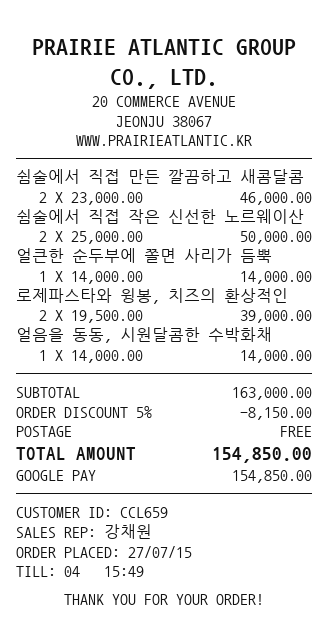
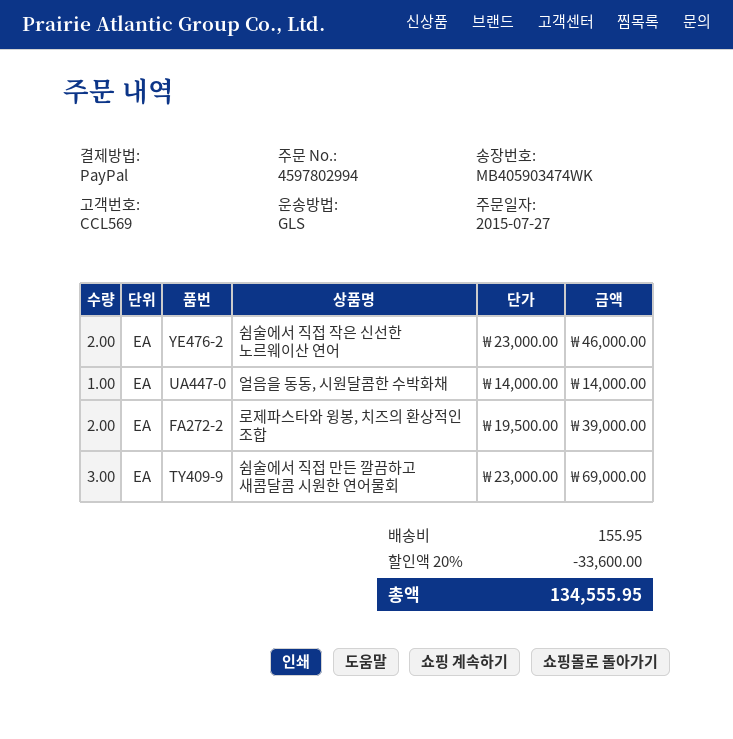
customer number: CCL659 -> CCL569
payment method: Google Pay -> PayPal
쉼술에서 직접 만든 깔끔하고 새콤달콤: 2 x 23000.00 = 46000.00 -> 3 x 23000.00 = 69000.00
쉼술에서 직접 작은 신선한 노르웨이산: 2 x 25000.00 = 50000.00 -> 2 x 23000.00 = 46000.00
얼큰한 순두부에 쫄면 사리가 듬뿍: 1 x 14000.00 = 14000.00 -> none
discount: 5% = 8150.00 -> 20% = 33600.00
shipping: 0.00 -> 155.95
total: 154850.00 -> 134555.95

